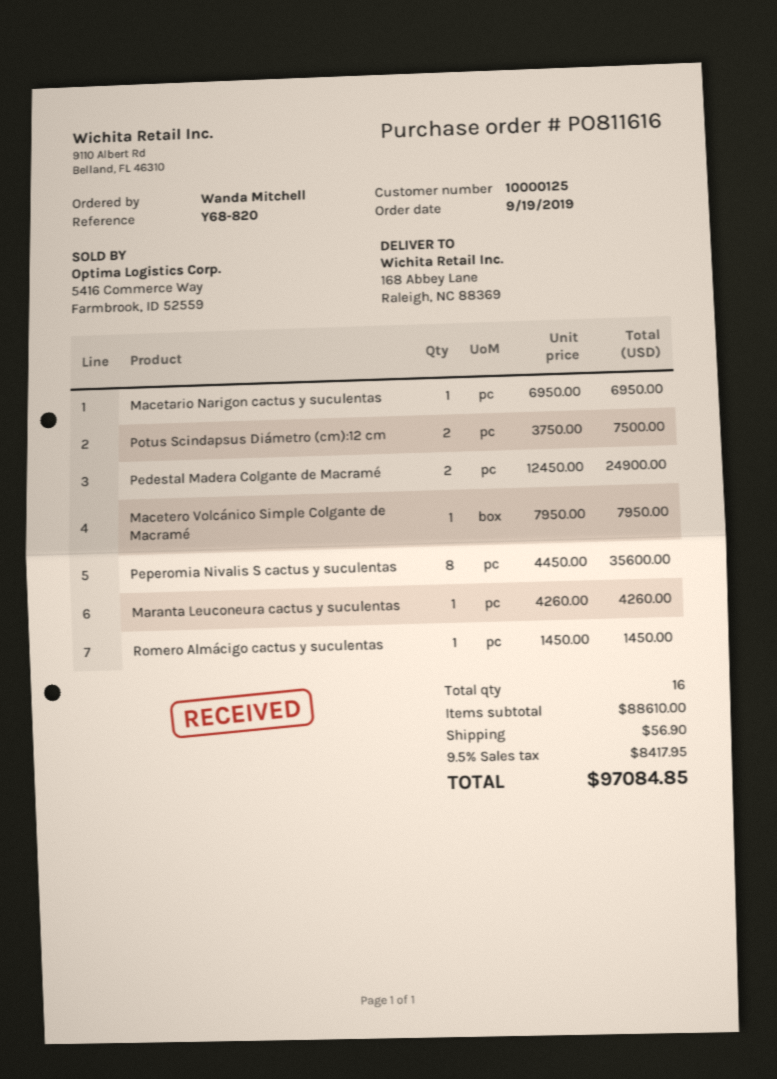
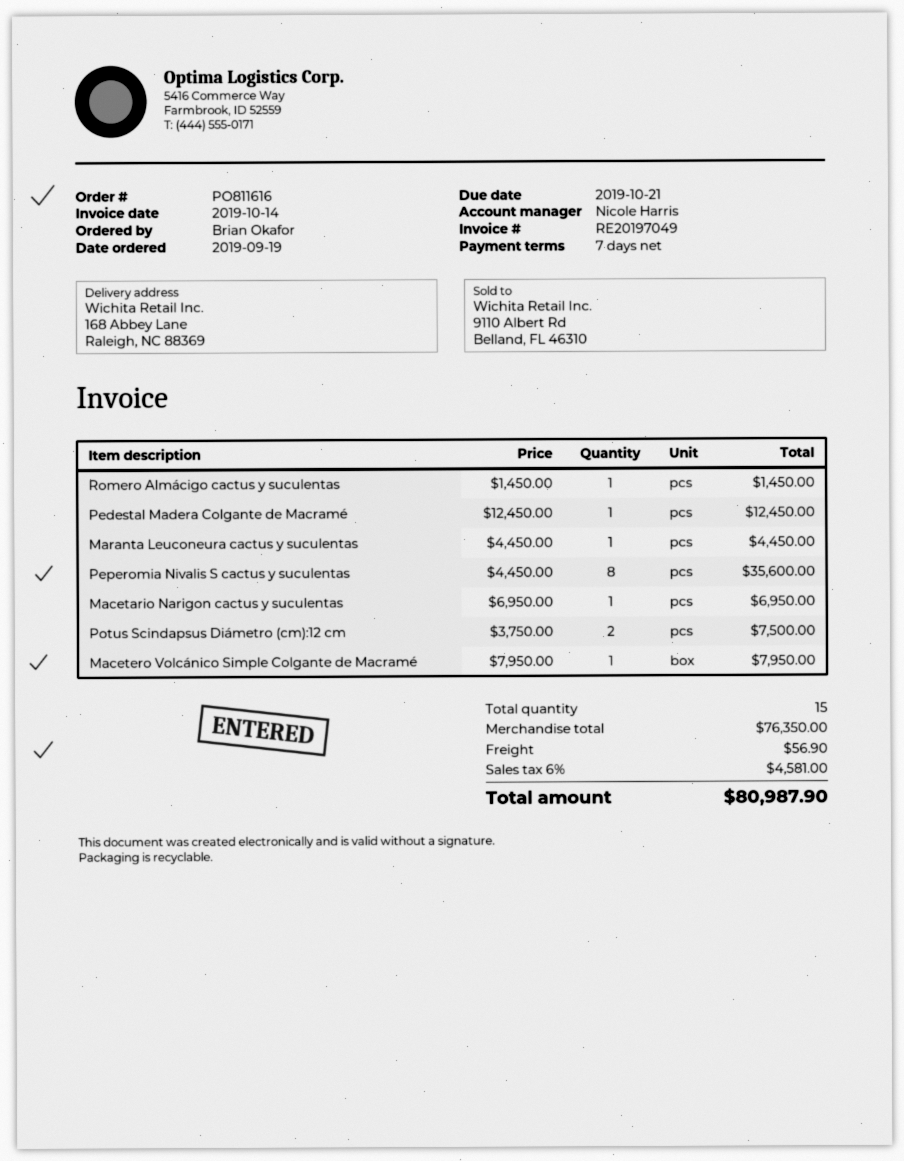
ordered by: Wanda Mitchell -> Brian Okafor
Pedestal Madera Colgante de Macramé: 2 x 12450.00 = 24900.00 -> 1 x 12450.00 = 12450.00
Maranta Leuconeura cactus y suculentas: 1 x 4260.00 = 4260.00 -> 1 x 4450.00 = 4450.00
total quantity: 16 -> 15
subtotal: 88610.00 -> 76350.00
tax: 9.5% = 8417.95 -> 6% = 4581.00
total: 97084.85 -> 80987.90

